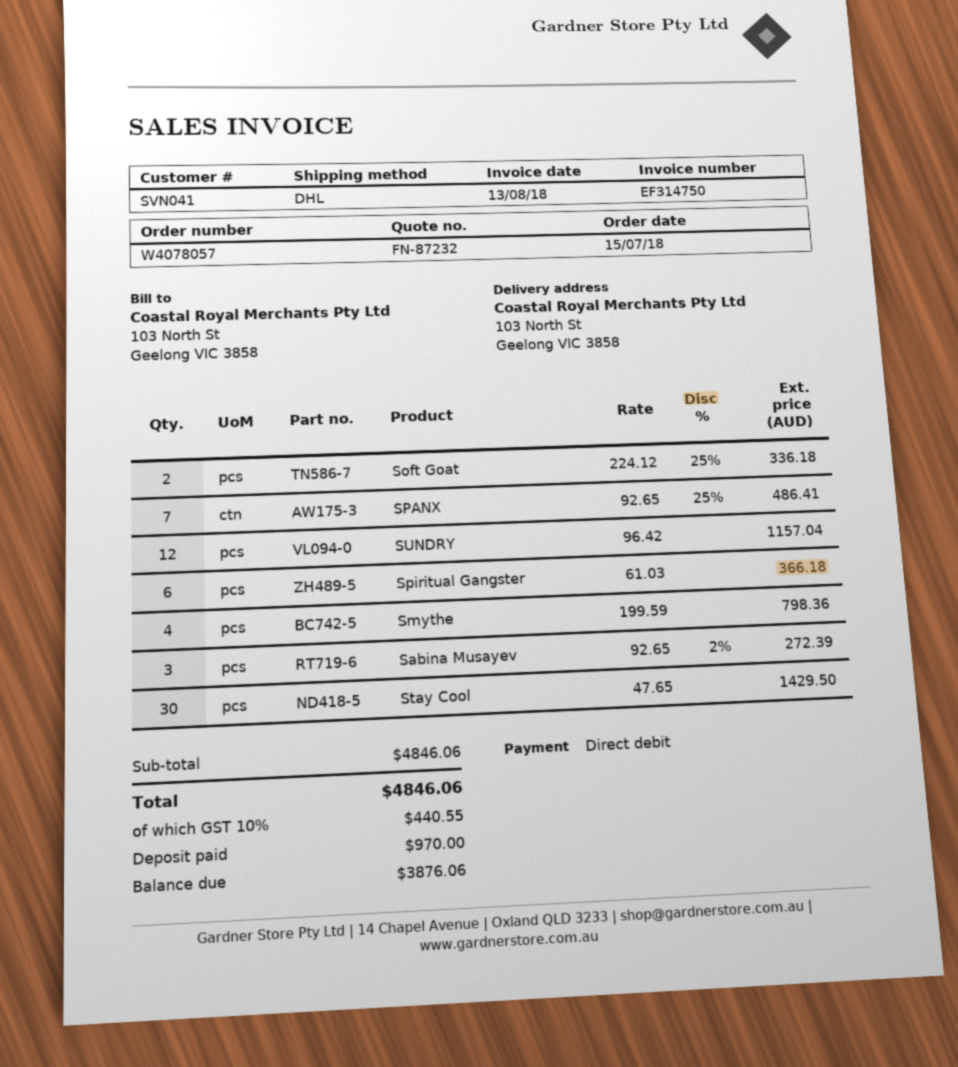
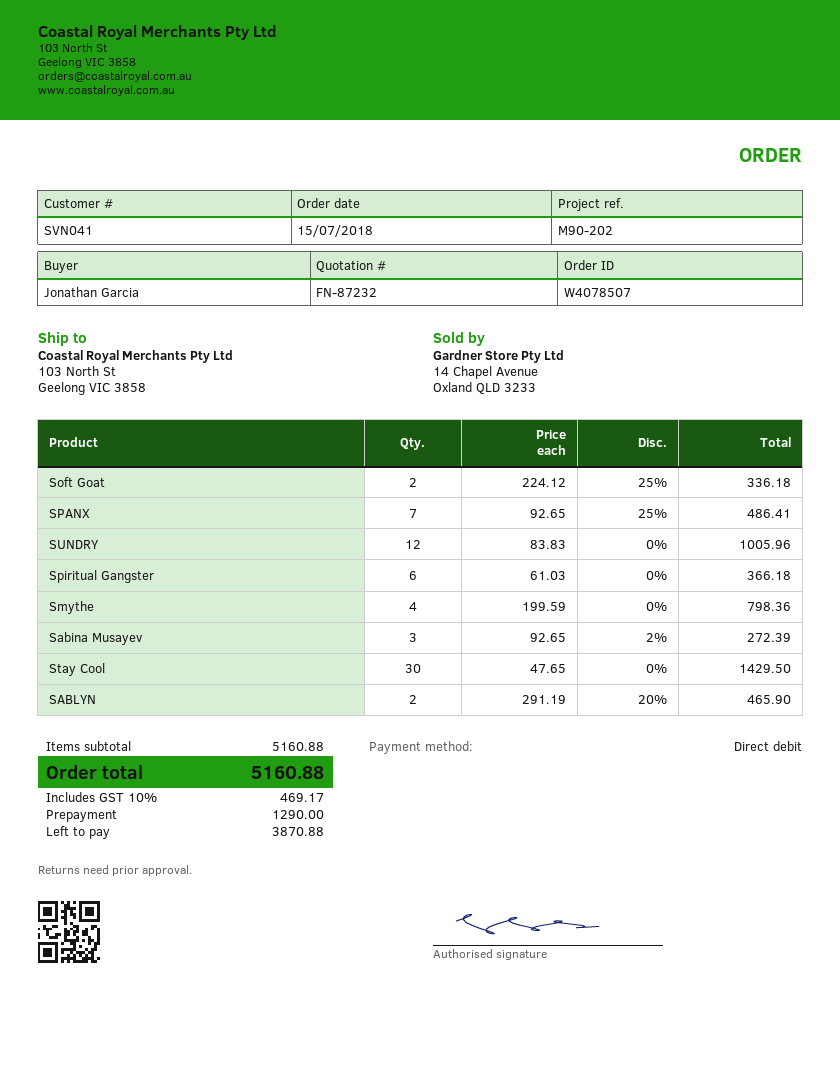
order number: W4078057 -> W4078507
SUNDRY: 12 x 96.42 = 1157.04 -> 12 x 83.83 = 1005.96
SABLYN: none -> 2 x 291.19 - 20% = 465.90
subtotal: 4846.06 -> 5160.88
tax: 10% = 440.55 -> 10% = 469.17
total: 4846.06 -> 5160.88
deposit: 970.00 -> 1290.00
balance: 3876.06 -> 3870.88

